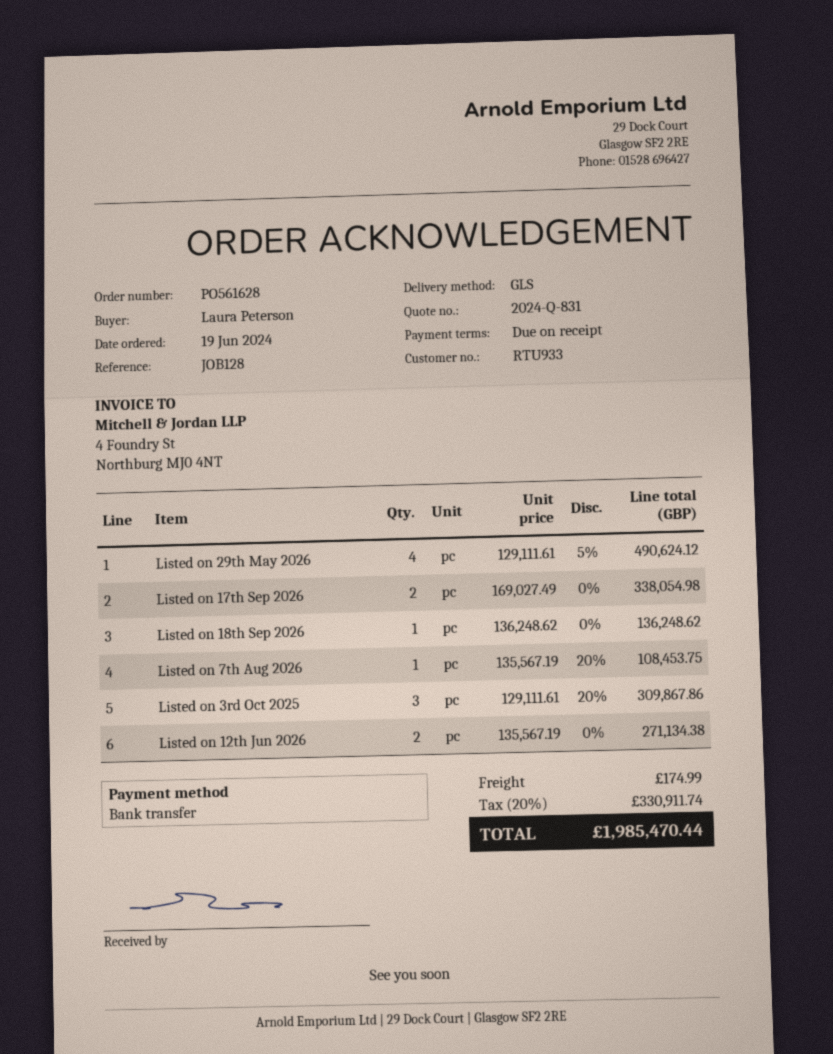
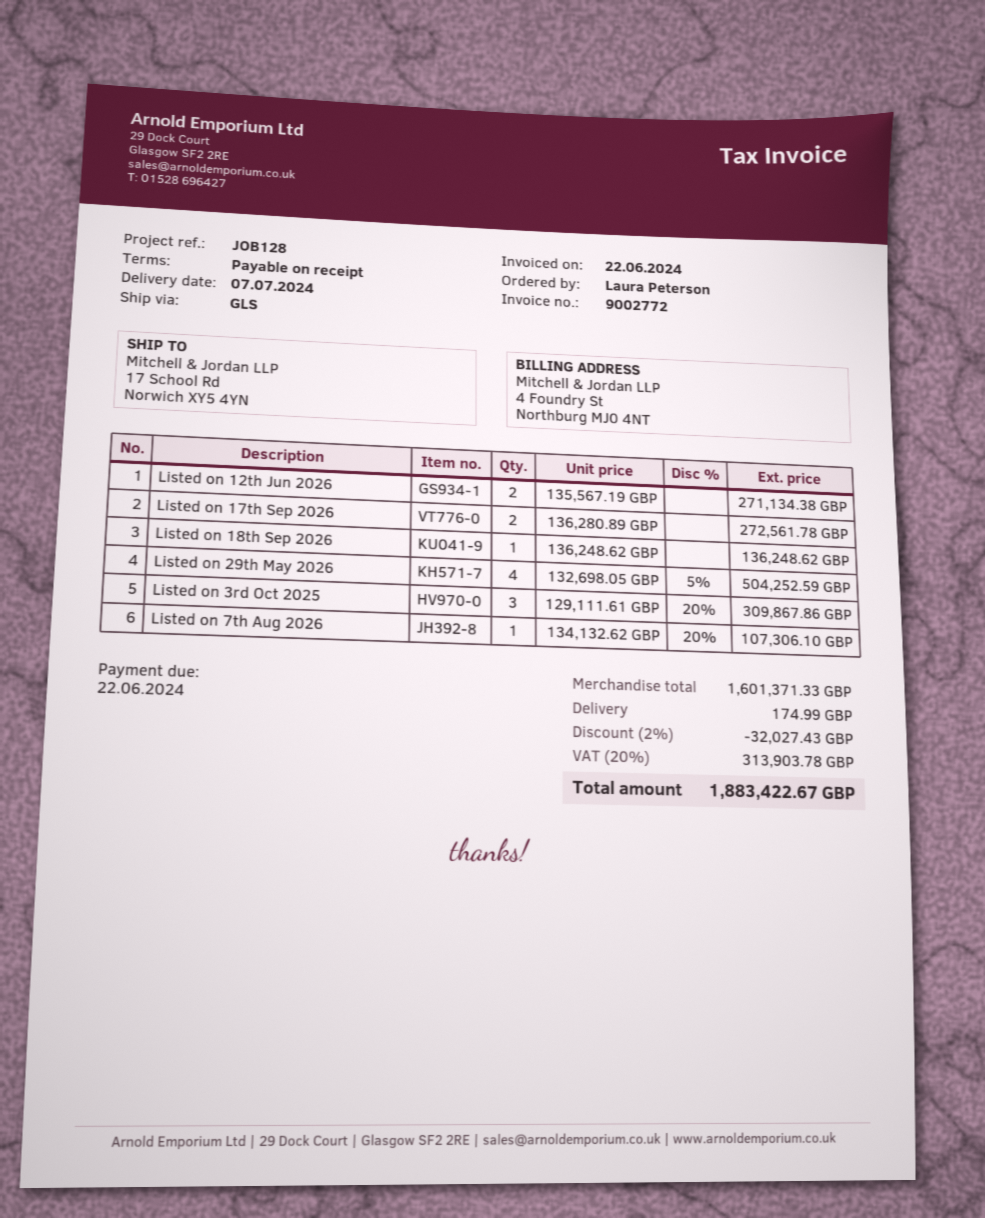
Listed on 29th May 2026: 4 x 129111.61 - 5% = 490624.12 -> 4 x 132698.05 - 5% = 504252.59
Listed on 17th Sep 2026: 2 x 169027.49 = 338054.98 -> 2 x 136280.89 = 272561.78
Listed on 7th Aug 2026: 1 x 135567.19 - 20% = 108453.75 -> 1 x 134132.62 - 20% = 107306.10
discount: none -> 2% = 32027.43
tax: 20% = 330911.74 -> 20% = 313903.78
total: 1985470.44 -> 1883422.67

